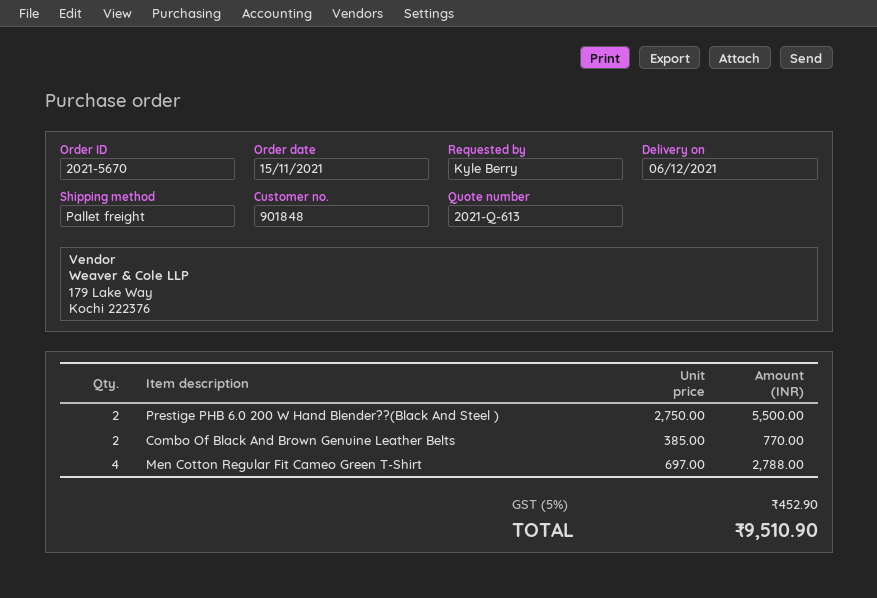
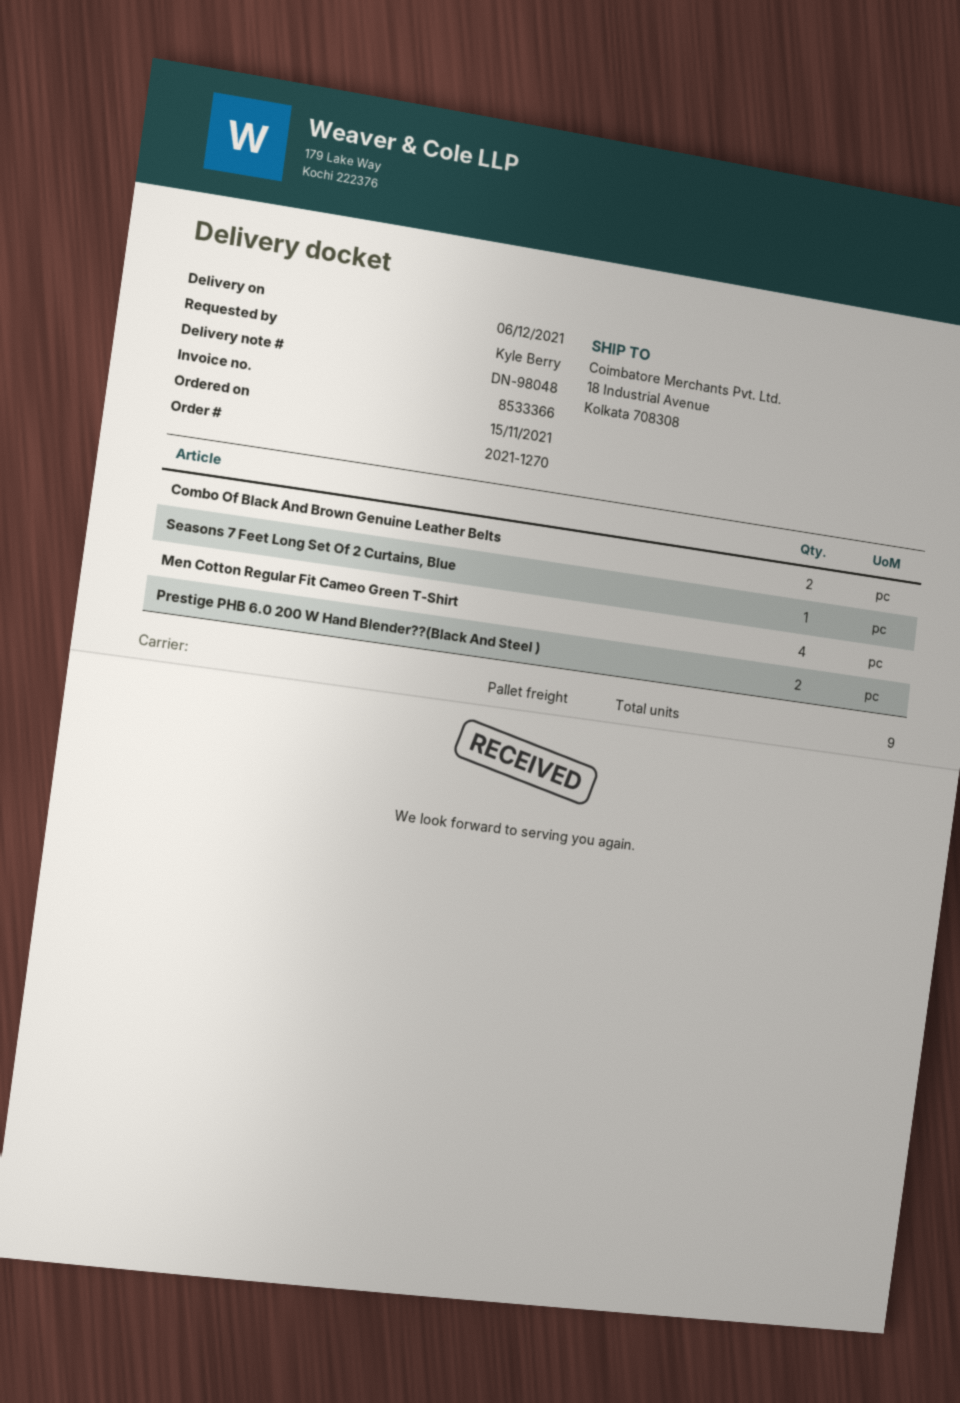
order number: 2021-5670 -> 2021-1270
Seasons 7 Feet Long Set Of 2 Curtains, Blue: none -> 1

